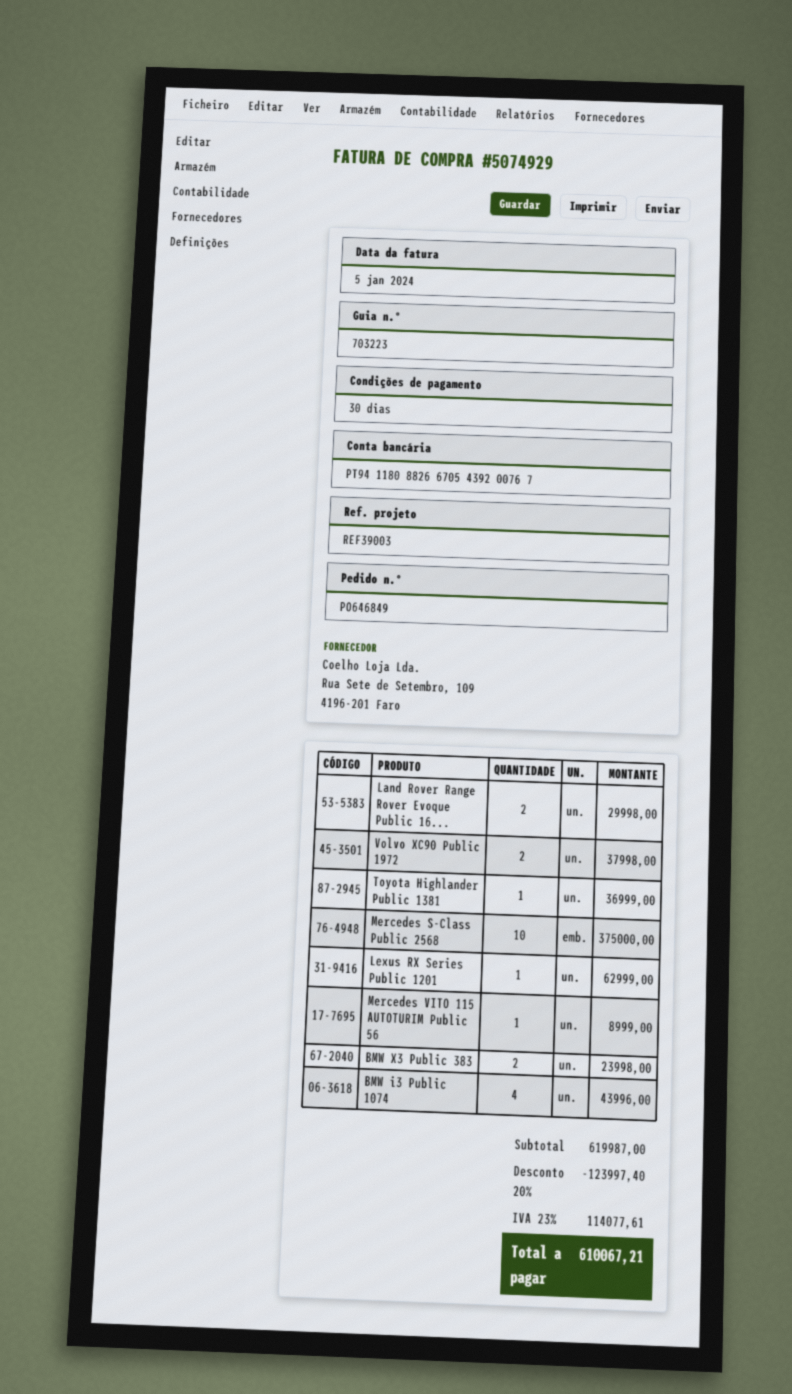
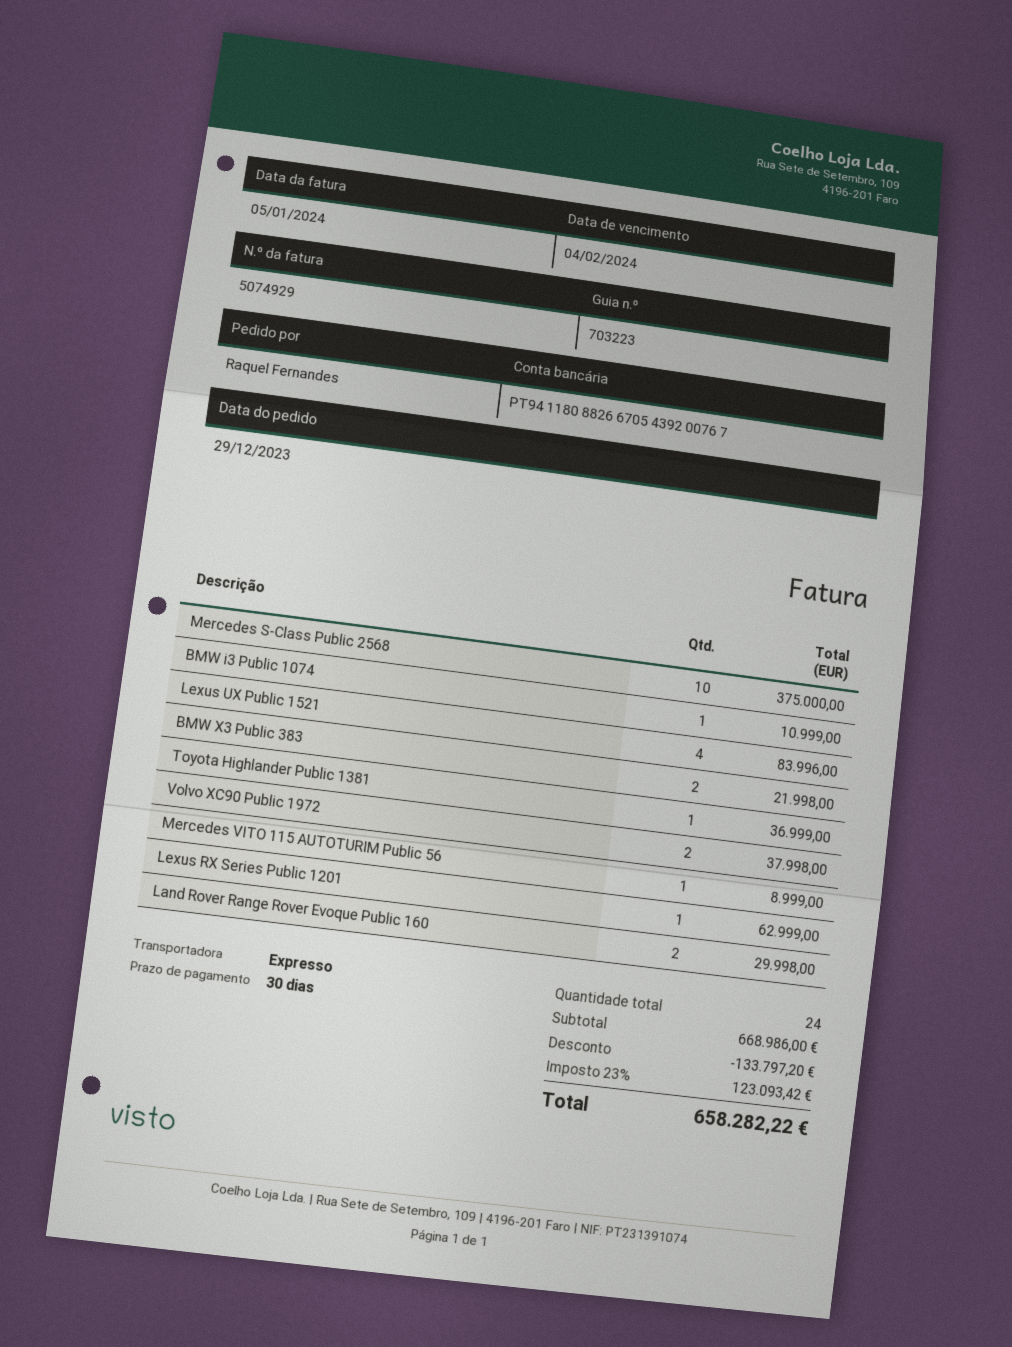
BMW X3 Public 383: 2 for 23998.00 -> 2 for 21998.00
BMW i3 Public 1074: 4 for 43996.00 -> 1 for 10999.00
Lexus UX Public 1521: none -> 4 for 83996.00
subtotal: 619987.00 -> 668986.00
discount: 123997.40 -> 133797.20
tax: 23% = 114077.61 -> 23% = 123093.42
total: 610067.21 -> 658282.22

